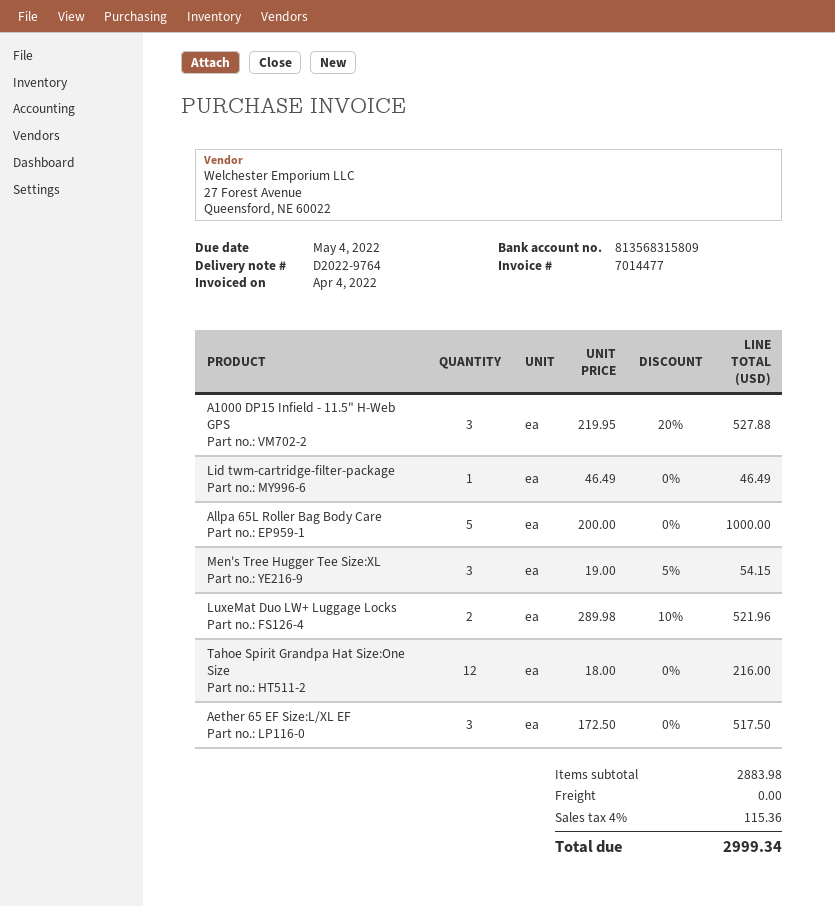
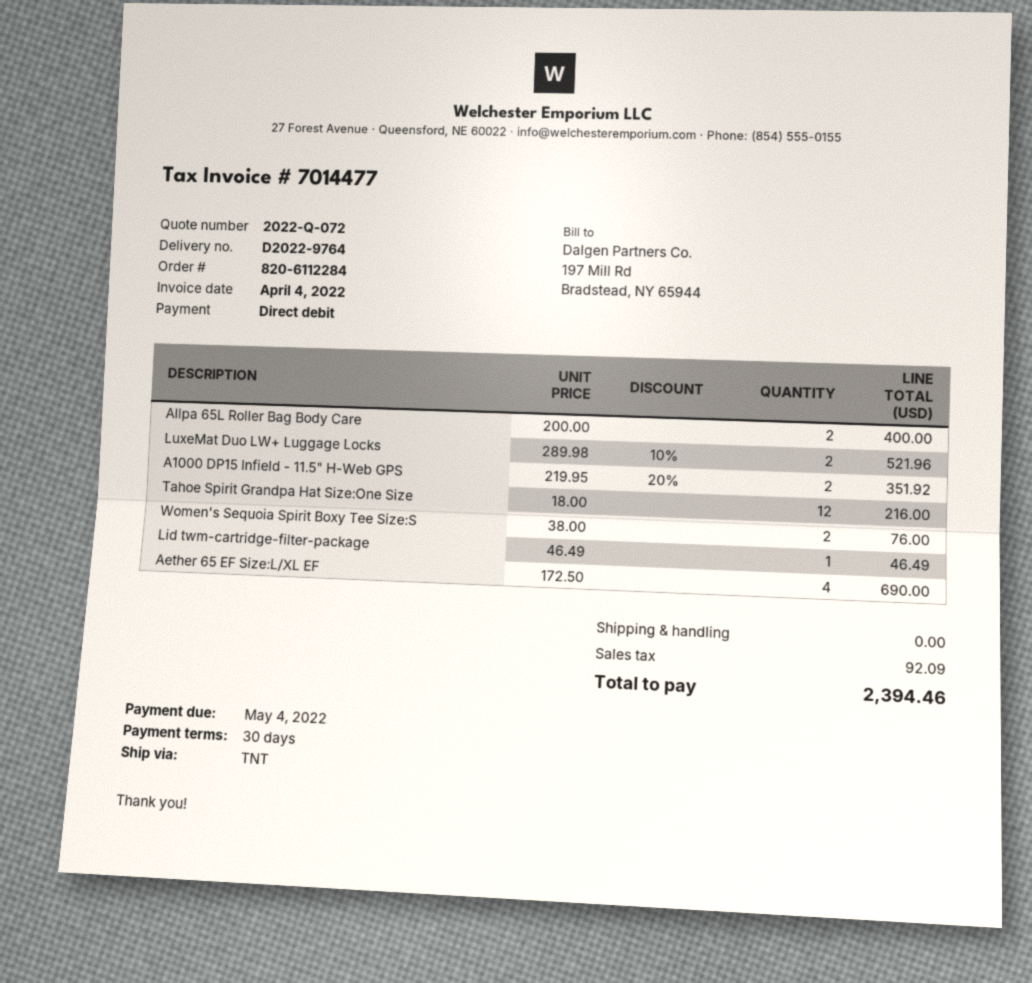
A1000 DP15 Infield - 11.5" H-Web GPS: 3 x 219.95 - 20% = 527.88 -> 2 x 219.95 - 20% = 351.92
Allpa 65L Roller Bag Body Care: 5 x 200.00 = 1000.00 -> 2 x 200.00 = 400.00
Men's Tree Hugger Tee Size:XL: 3 x 19.00 - 5% = 54.15 -> none
Aether 65 EF Size:L/XL EF: 3 x 172.50 = 517.50 -> 4 x 172.50 = 690.00
Women's Sequoia Spirit Boxy Tee Size:S: none -> 2 x 38.00 = 76.00
tax: 115.36 -> 92.09
total: 2999.34 -> 2394.46

